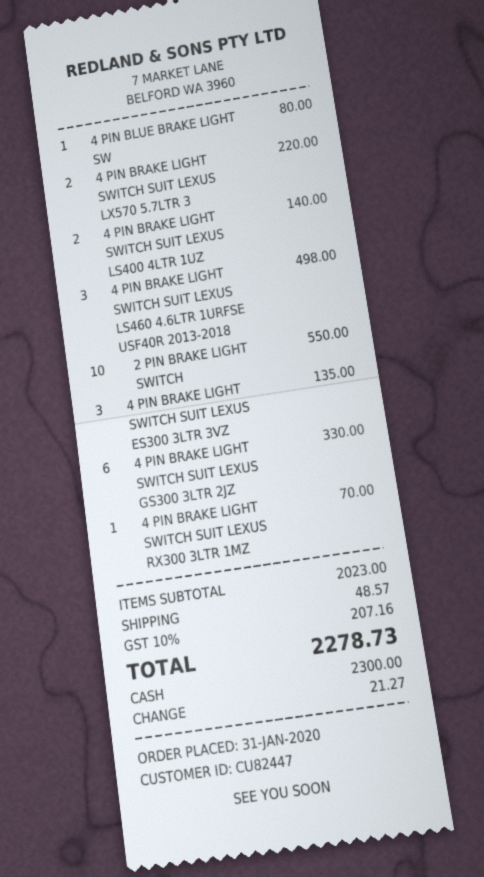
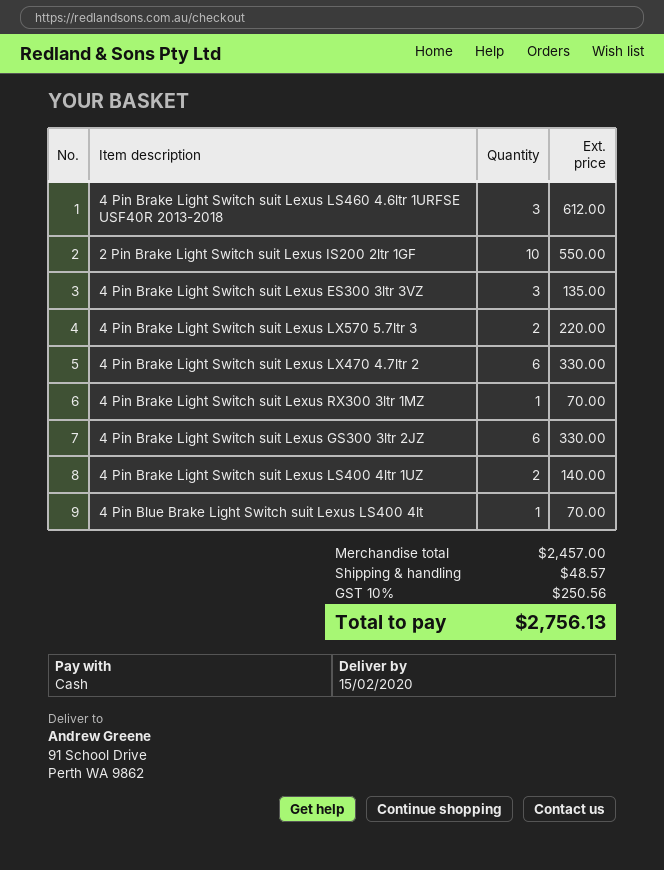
4 PIN BLUE BRAKE LIGHT SW: 1 for 80.00 -> 1 for 70.00
4 PIN BRAKE LIGHT SWITCH SUIT LEXUS LS460 4.6LTR 1URFSE USF40R 2013-2018: 3 for 498.00 -> 3 for 612.00
4 Pin Brake Light Switch suit Lexus LX470 4.7ltr 2: none -> 6 for 330.00
subtotal: 2023.00 -> 2457.00
tax: 10% = 207.16 -> 10% = 250.56
total: 2278.73 -> 2756.13

